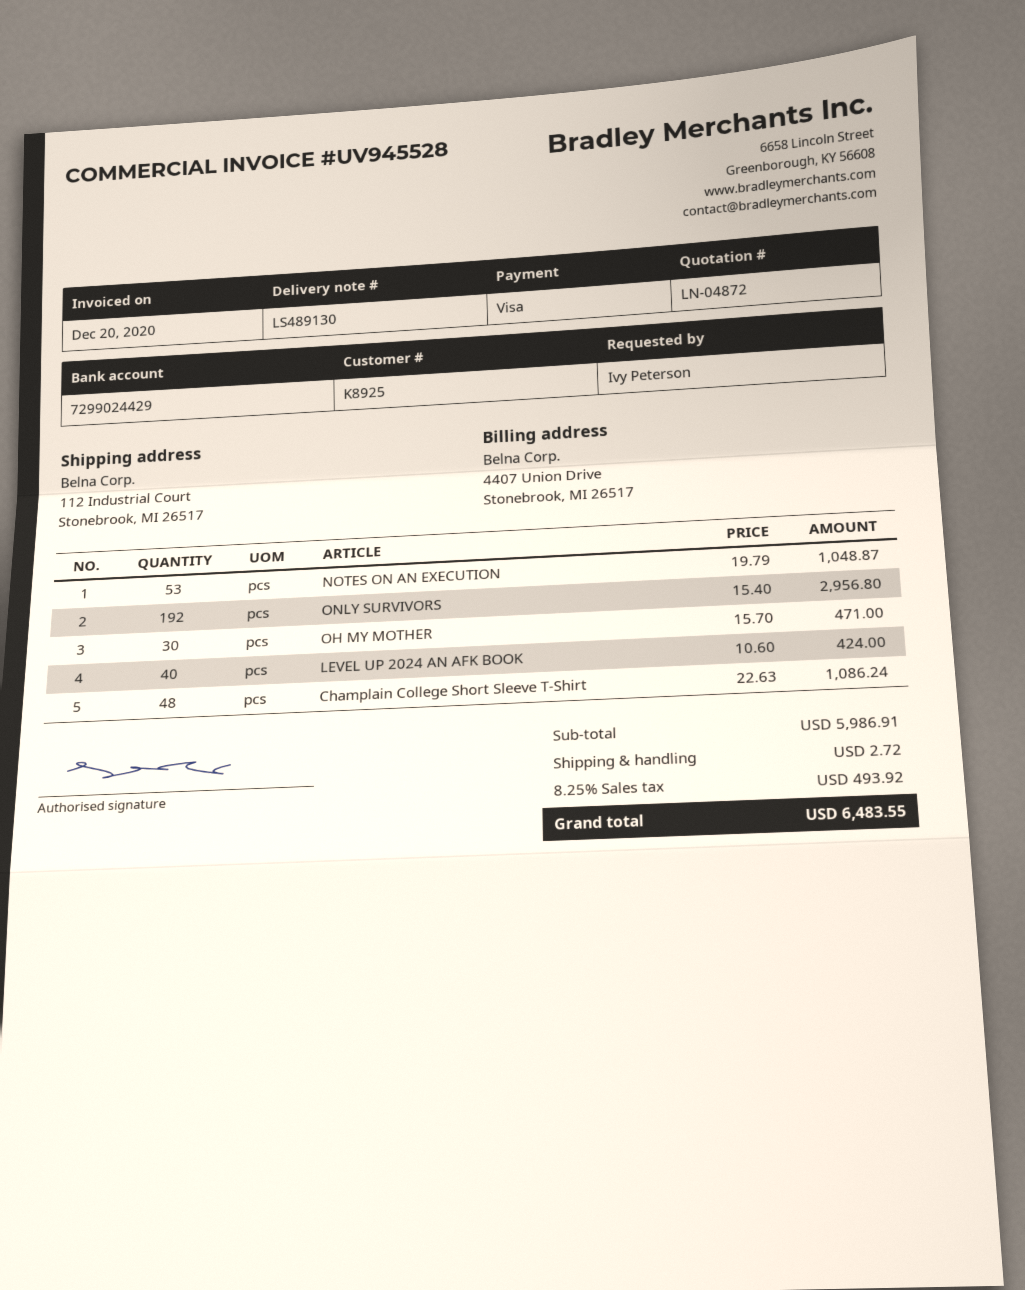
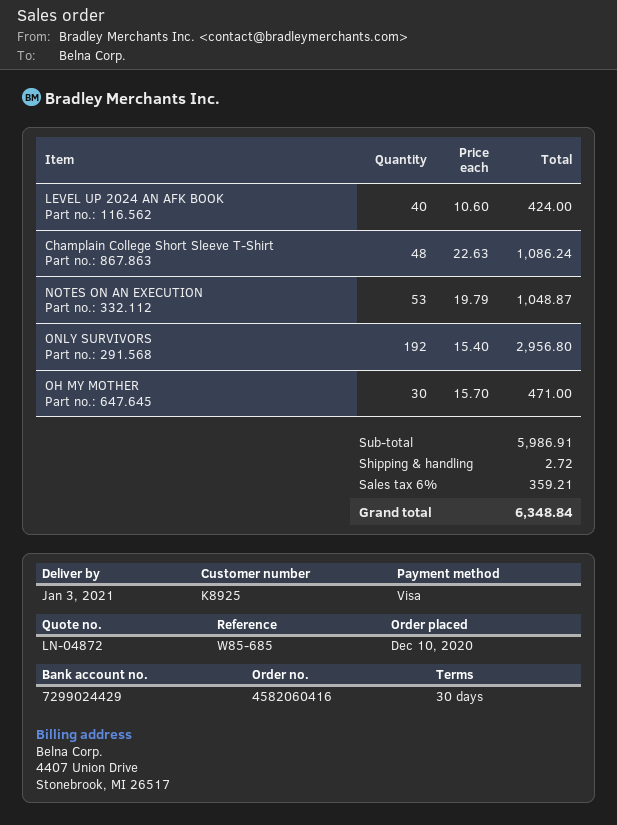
tax: 8.25% = 493.92 -> 6% = 359.21
total: 6483.55 -> 6348.84

